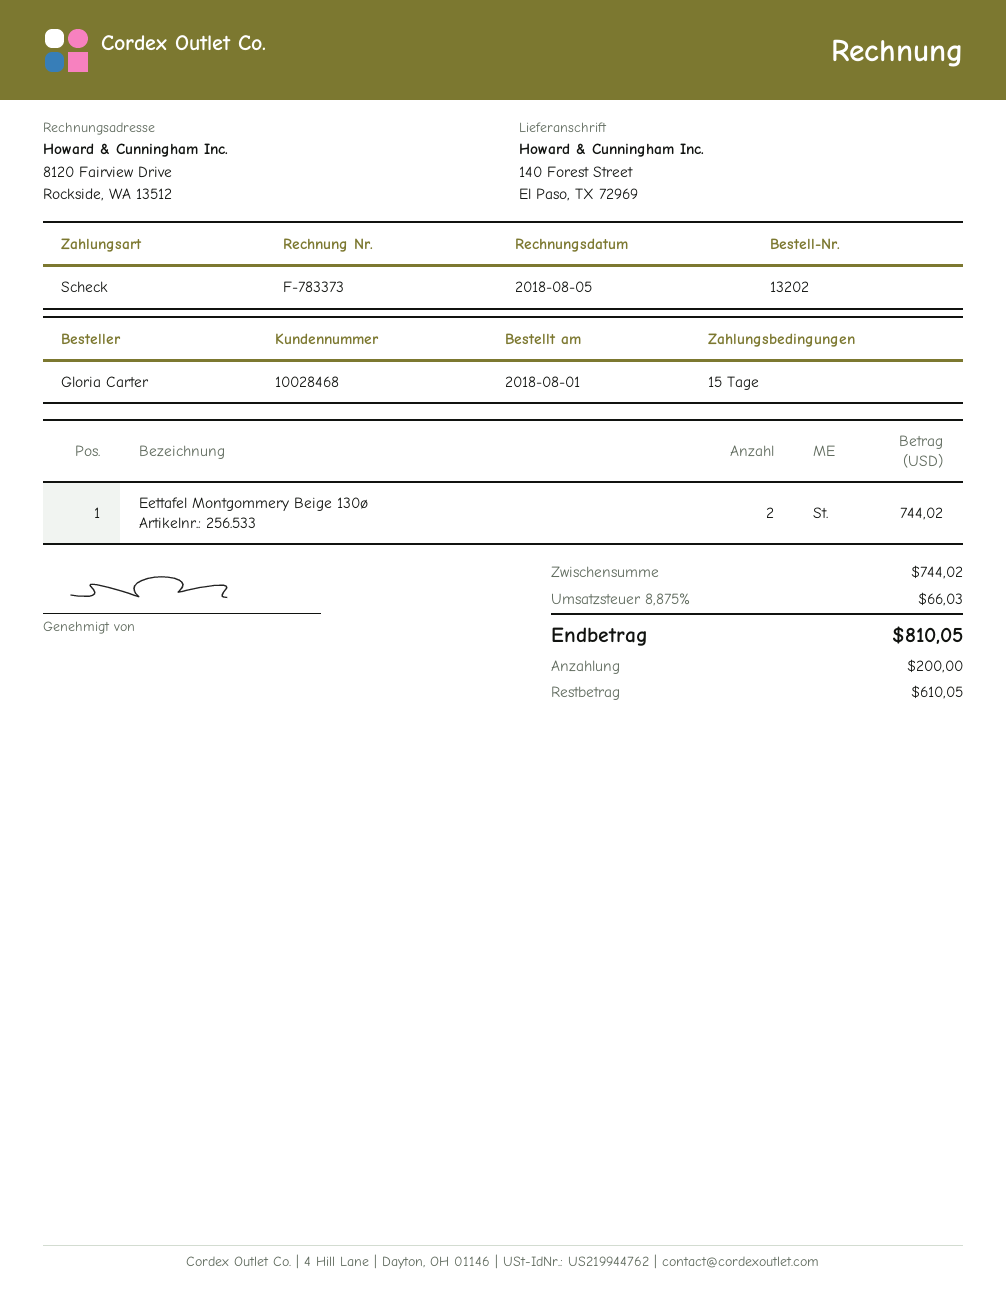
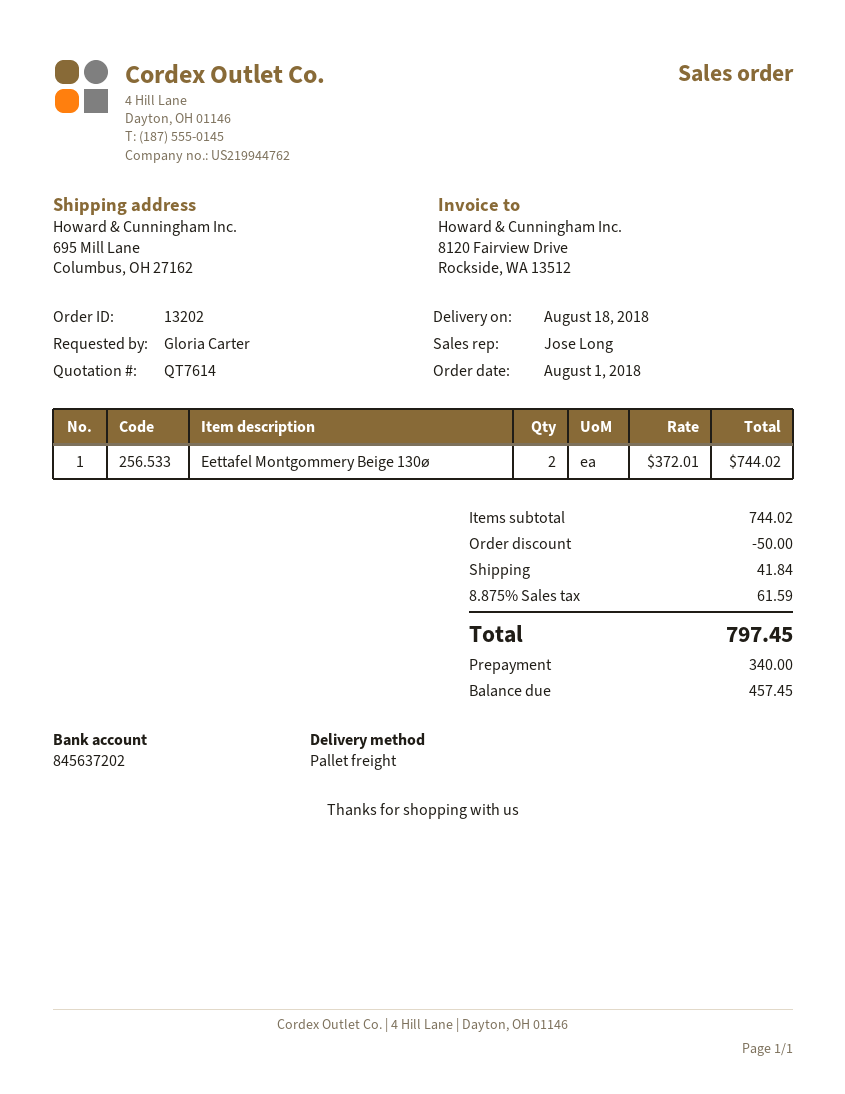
ship to: 140 Forest Street, El Paso, TX 72969 -> 695 Mill Lane, Columbus, OH 27162
discount: none -> 50.00
shipping: none -> 41.84
tax: 8.875% = 66.03 -> 8.875% = 61.59
total: 810.05 -> 797.45
deposit: 200.00 -> 340.00
balance: 610.05 -> 457.45

